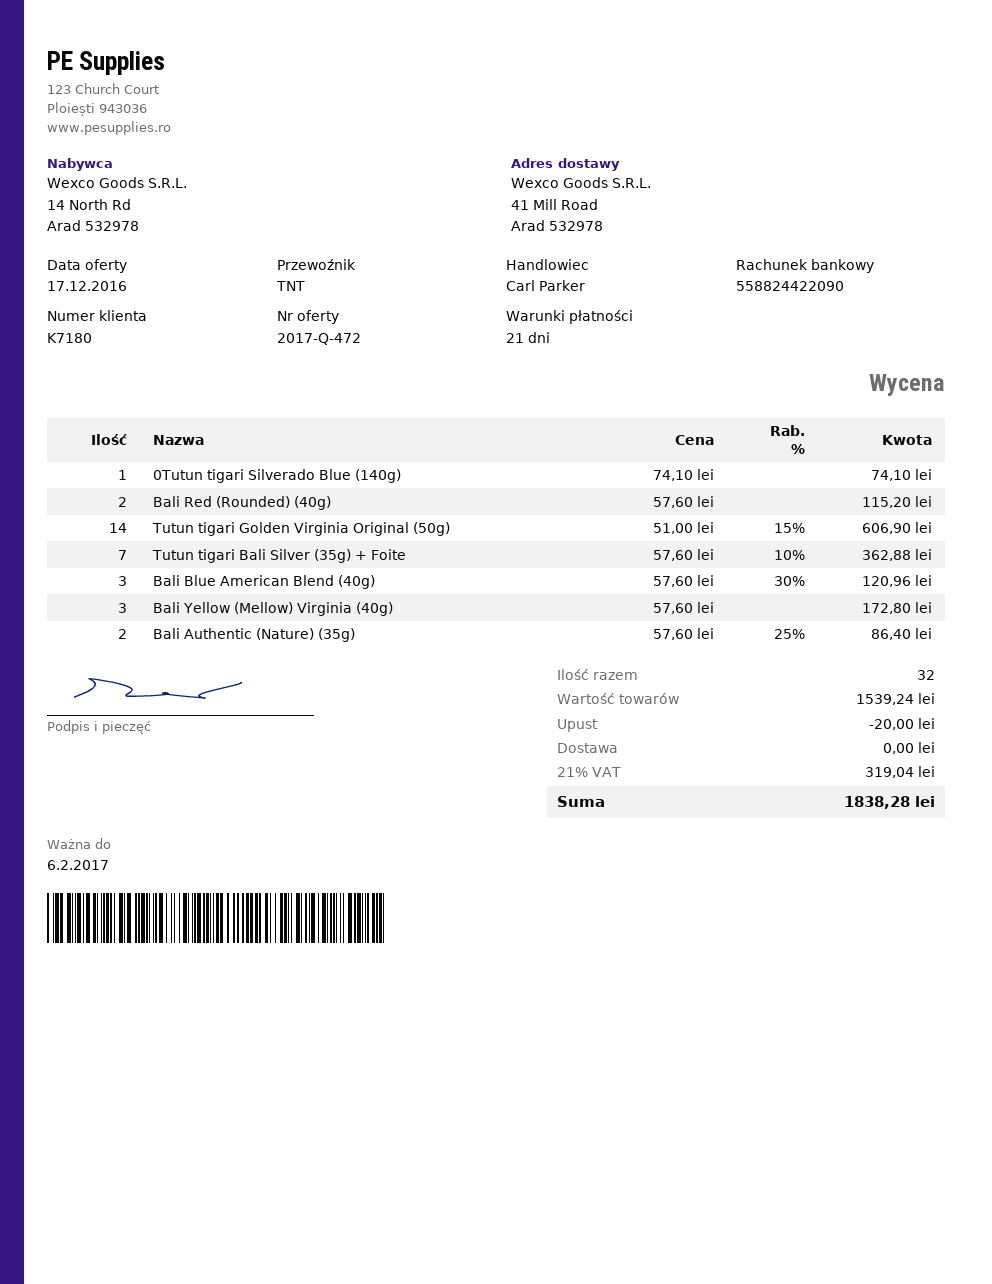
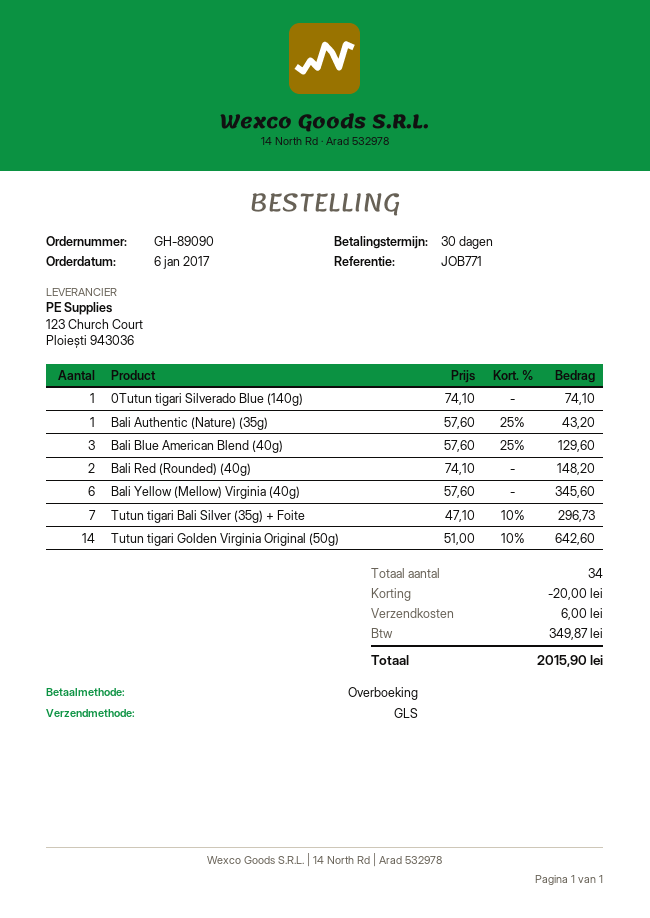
payment terms: 21 days -> 30 days
shipping method: TNT -> GLS
Bali Red (Rounded) (40g): 2 x 57.60 = 115.20 -> 2 x 74.10 = 148.20
Tutun tigari Golden Virginia Original (50g): 14 x 51.00 - 15% = 606.90 -> 14 x 51.00 - 10% = 642.60
Tutun tigari Bali Silver (35g) + Foite: 7 x 57.60 - 10% = 362.88 -> 7 x 47.10 - 10% = 296.73
Bali Blue American Blend (40g): 3 x 57.60 - 30% = 120.96 -> 3 x 57.60 - 25% = 129.60
Bali Yellow (Mellow) Virginia (40g): 3 x 57.60 = 172.80 -> 6 x 57.60 = 345.60
Bali Authentic (Nature) (35g): 2 x 57.60 - 25% = 86.40 -> 1 x 57.60 - 25% = 43.20
total quantity: 32 -> 34
shipping: 0.00 -> 6.00
tax: 319.04 -> 349.87
total: 1838.28 -> 2015.90

